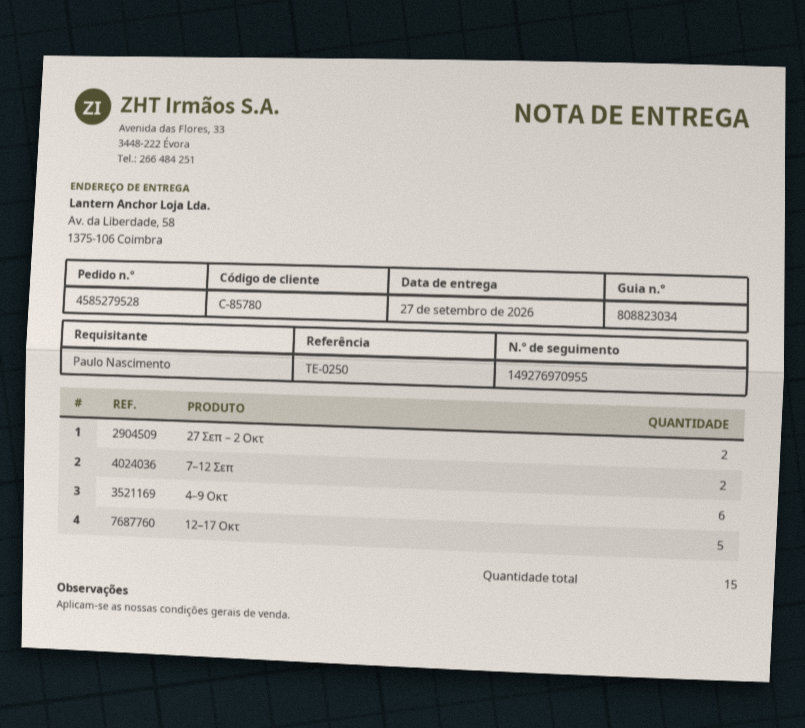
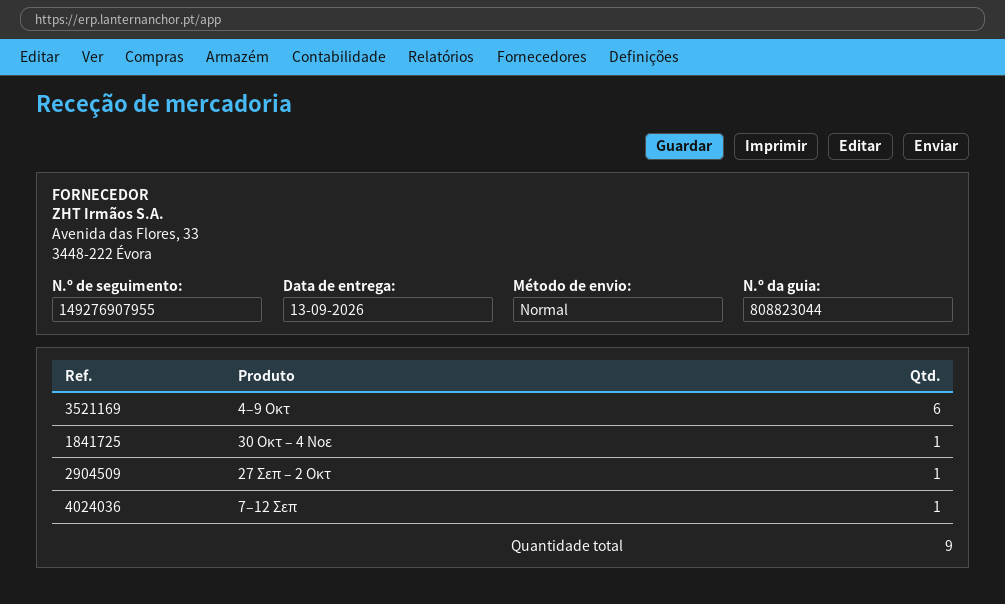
delivery note number: 808823034 -> 808823044
delivery date: 2026-09-27 -> 2026-09-13
tracking number: 149276970955 -> 149276907955
27 Σεπ – 2 Οκτ: 2 -> 1
7–12 Σεπ: 2 -> 1
12–17 Οκτ: 5 -> none
30 Οκτ – 4 Νοε: none -> 1
total quantity: 15 -> 9

